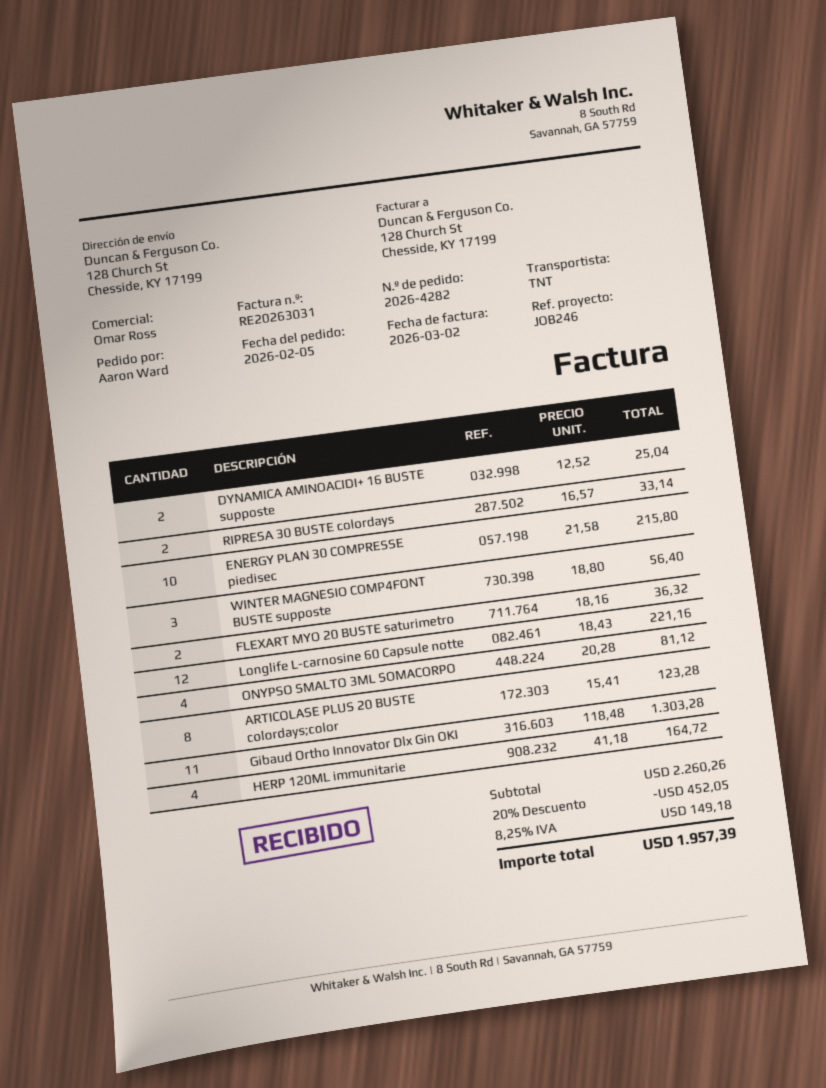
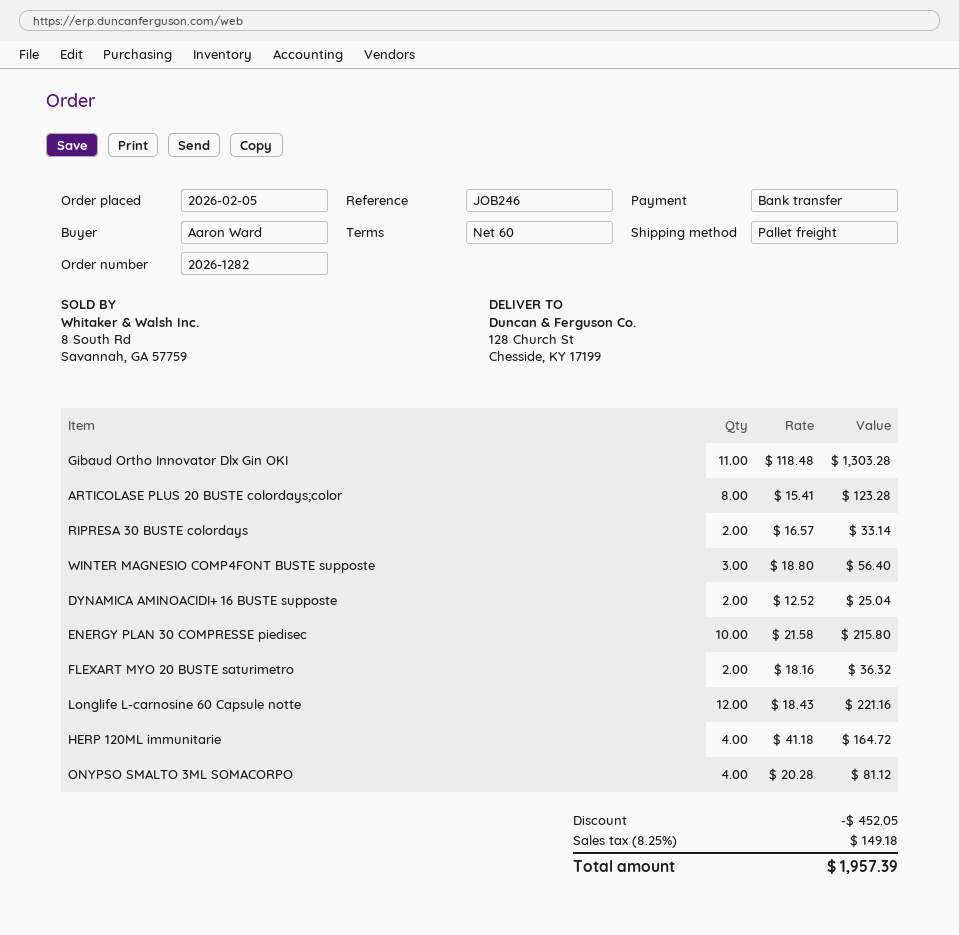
order number: 2026-4282 -> 2026-1282
shipping method: TNT -> pallet freight

